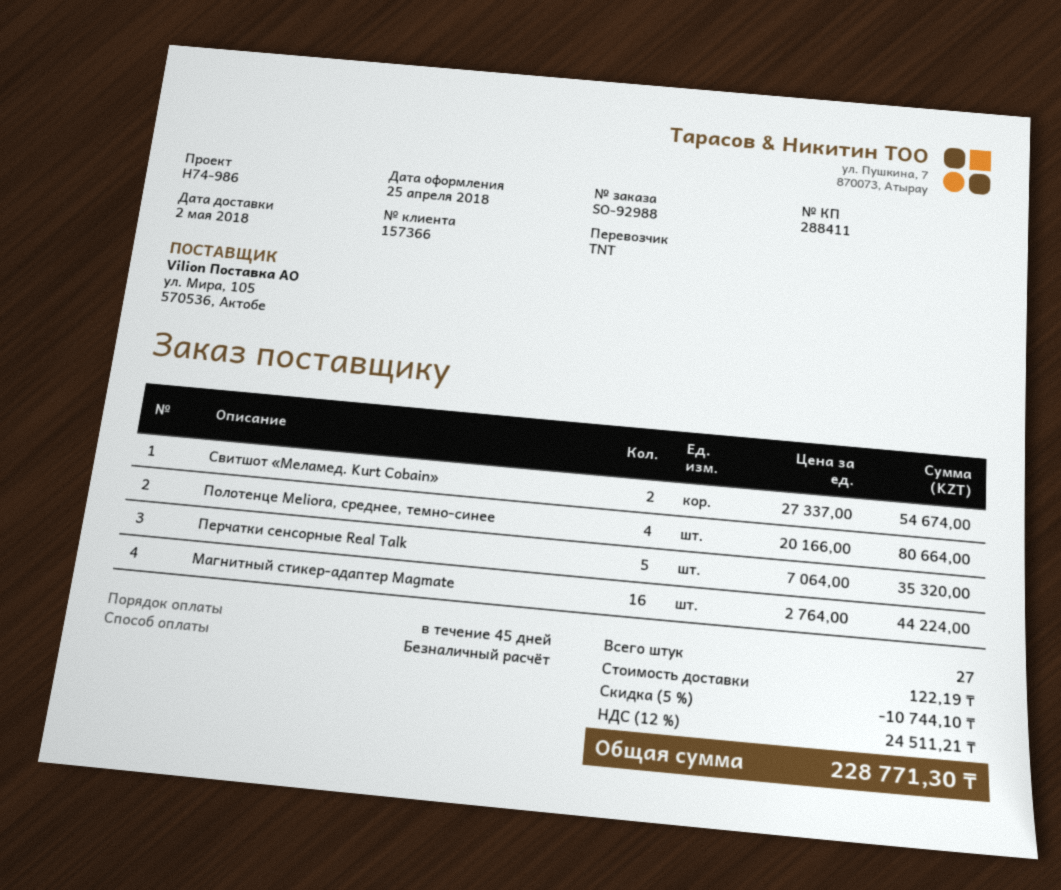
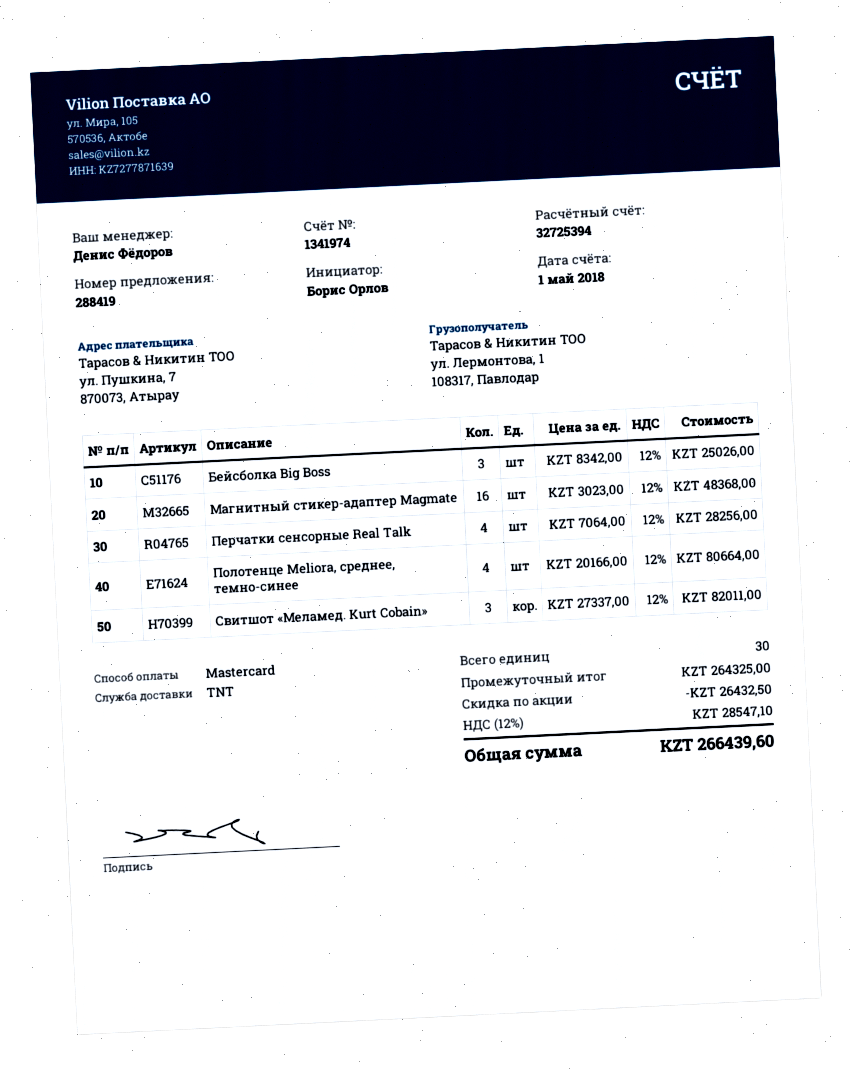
quote number: 288411 -> 288419
payment method: bank transfer -> Mastercard
Свитшот «Меламед. Kurt Cobain»: 2 x 27337.00 = 54674.00 -> 3 x 27337.00 = 82011.00
Перчатки сенсорные Real Talk: 5 x 7064.00 = 35320.00 -> 4 x 7064.00 = 28256.00
Магнитный стикер-адаптер Magmate: 16 x 2764.00 = 44224.00 -> 16 x 3023.00 = 48368.00
Бейсболка Big Boss: none -> 3 x 8342.00 = 25026.00
total quantity: 27 -> 30
discount: 10744.10 -> 26432.50
shipping: 122.19 -> none
tax: 12% = 24511.21 -> 12% = 28547.10
total: 228771.30 -> 266439.60

